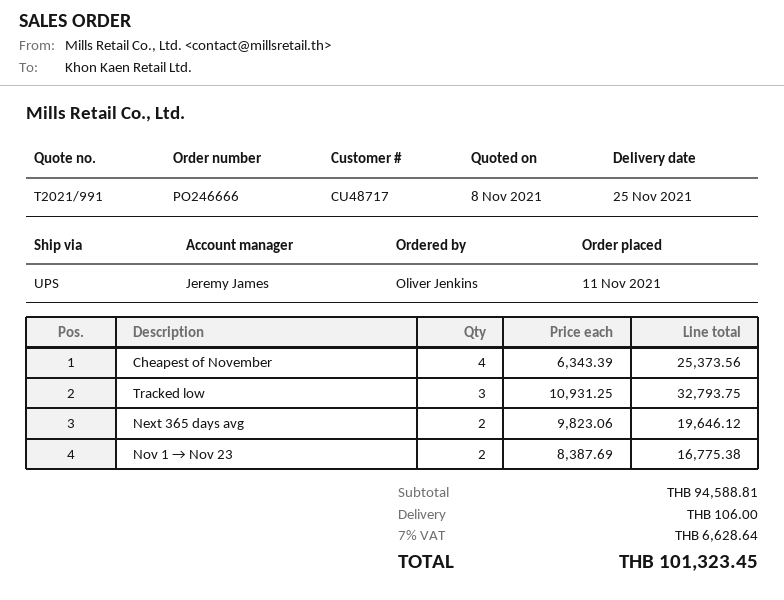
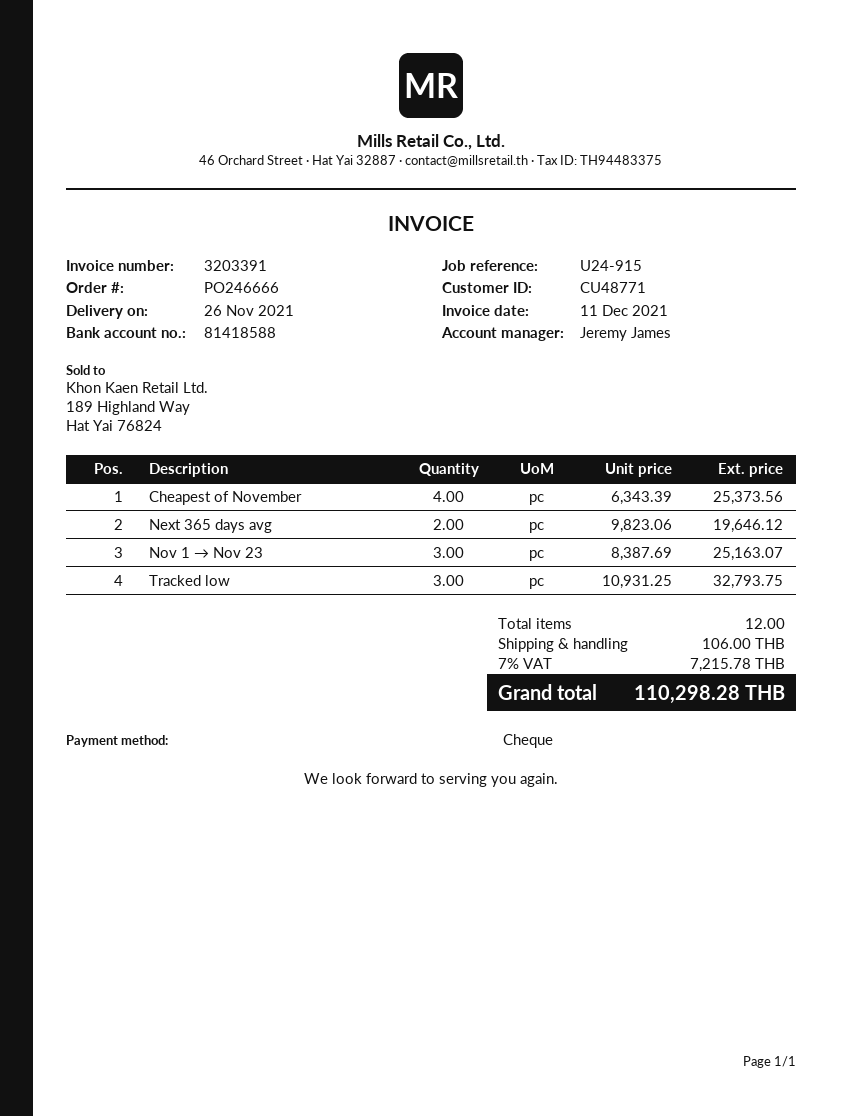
delivery date: 2021-11-25 -> 2021-11-26
customer number: CU48717 -> CU48771
Nov 1 → Nov 23: 2 x 8387.69 = 16775.38 -> 3 x 8387.69 = 25163.07
tax: 7% = 6628.64 -> 7% = 7215.78
total: 101323.45 -> 110298.28

